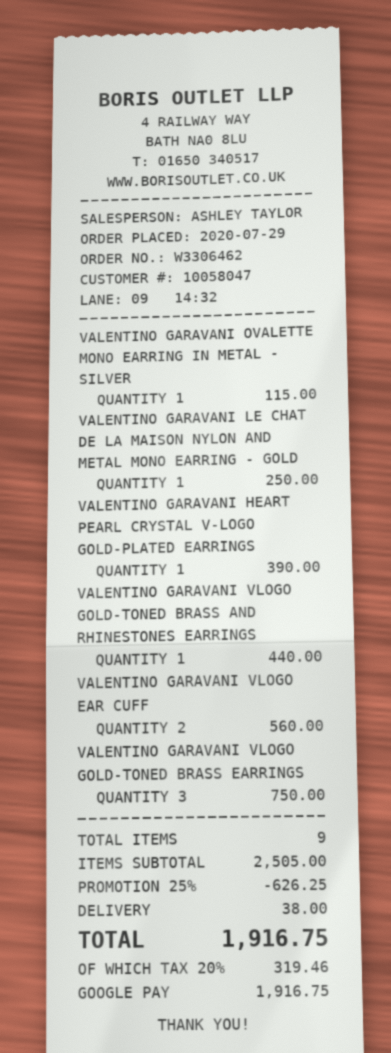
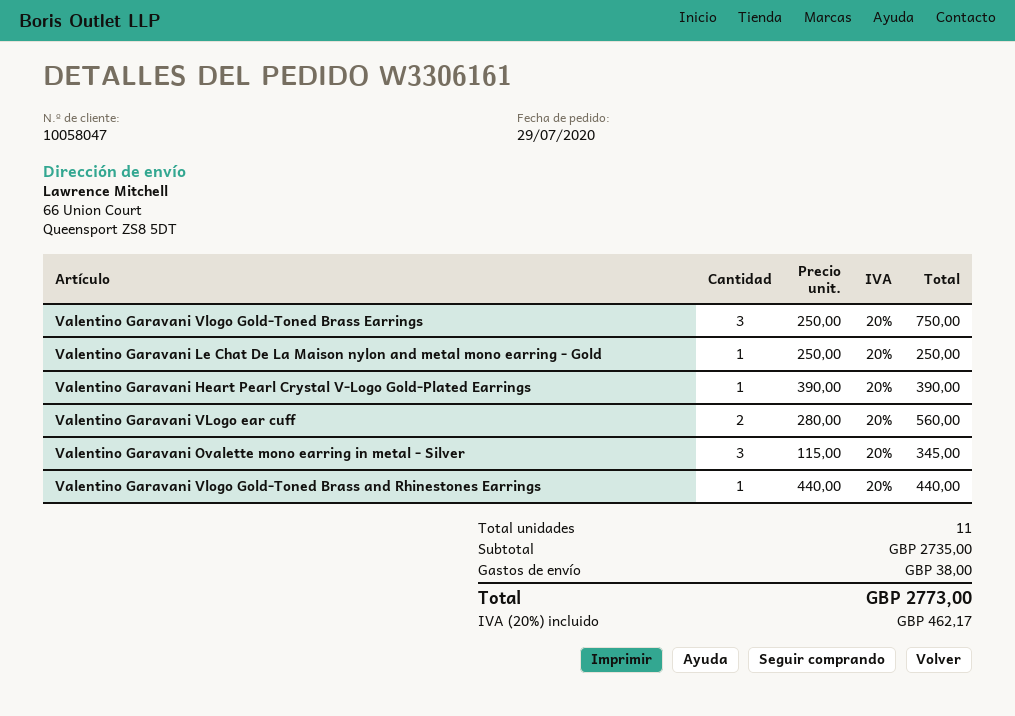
order number: W3306462 -> W3306161
VALENTINO GARAVANI OVALETTE MONO EARRING IN METAL - SILVER: 1 for 115.00 -> 3 for 345.00
total quantity: 9 -> 11
subtotal: 2505.00 -> 2735.00
discount: 25% = 626.25 -> none
tax: 20% = 319.46 -> 20% = 462.17
total: 1916.75 -> 2773.00

